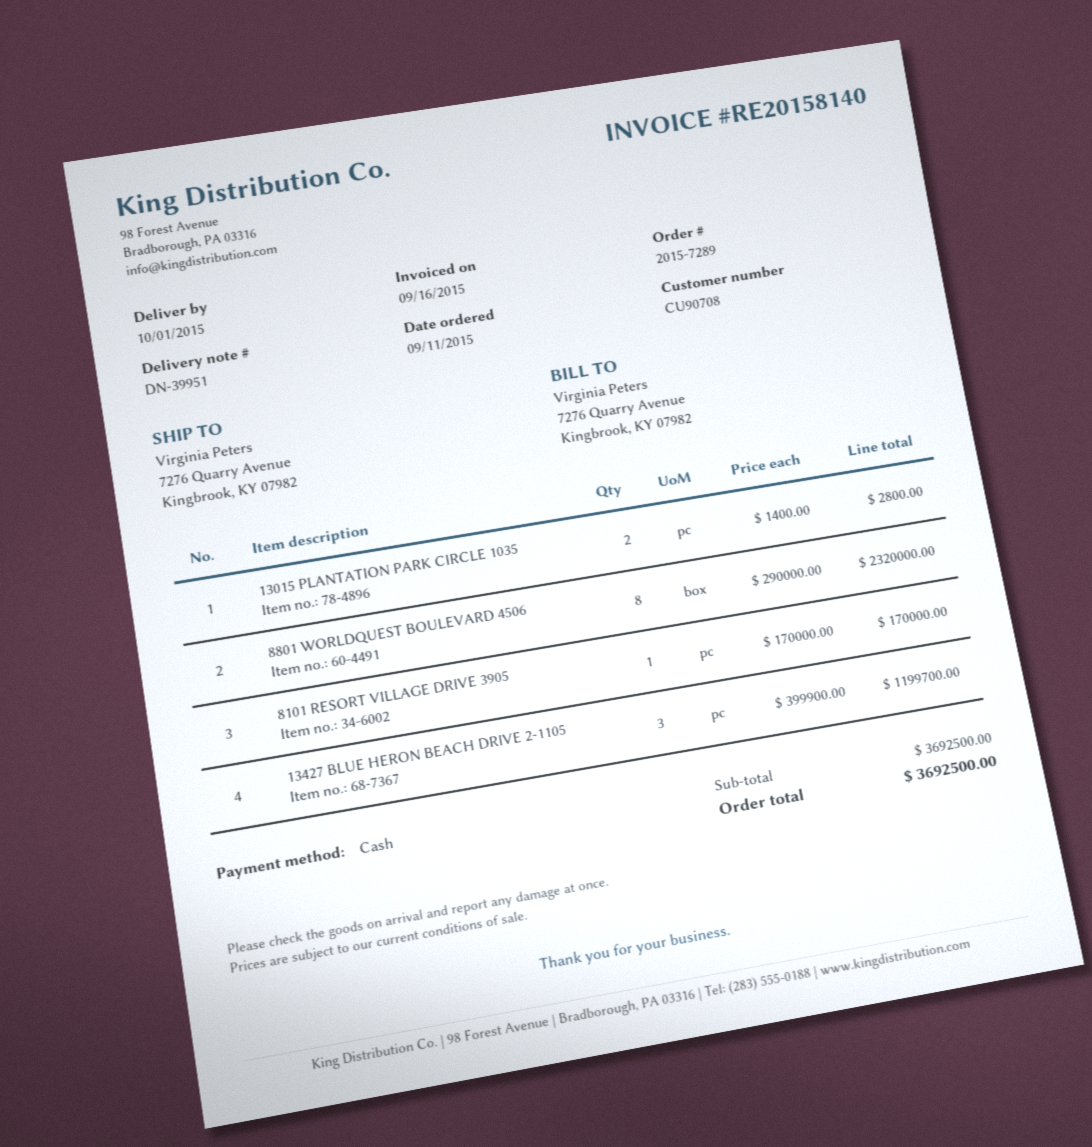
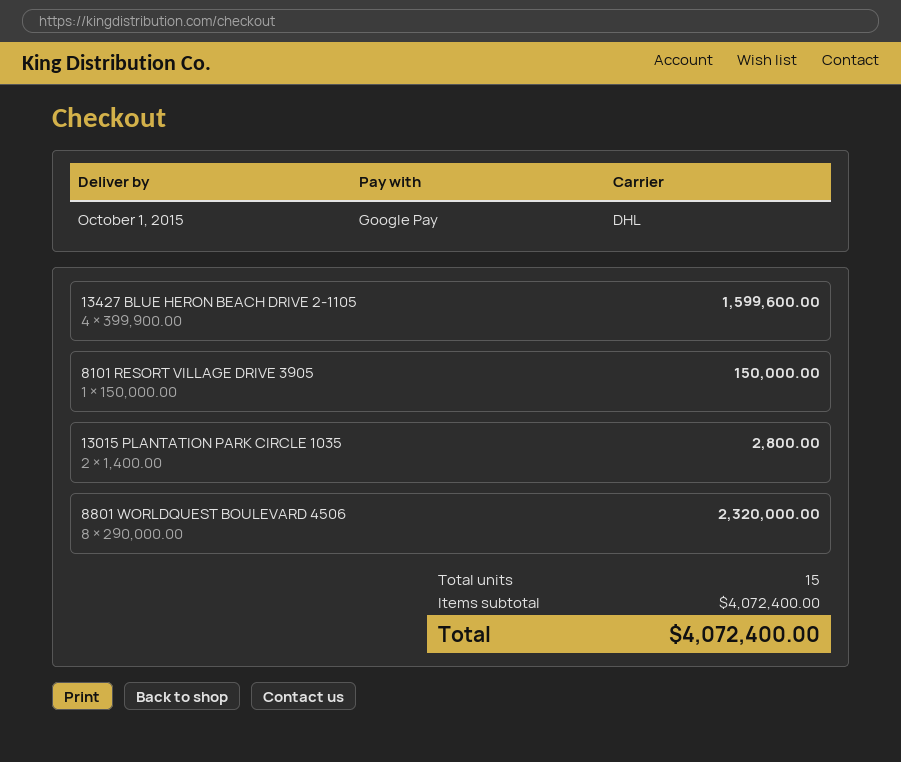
payment method: cash -> Google Pay
8101 RESORT VILLAGE DRIVE 3905: 1 x 170000.00 = 170000.00 -> 1 x 150000.00 = 150000.00
13427 BLUE HERON BEACH DRIVE 2-1105: 3 x 399900.00 = 1199700.00 -> 4 x 399900.00 = 1599600.00
subtotal: 3692500.00 -> 4072400.00
total: 3692500.00 -> 4072400.00

